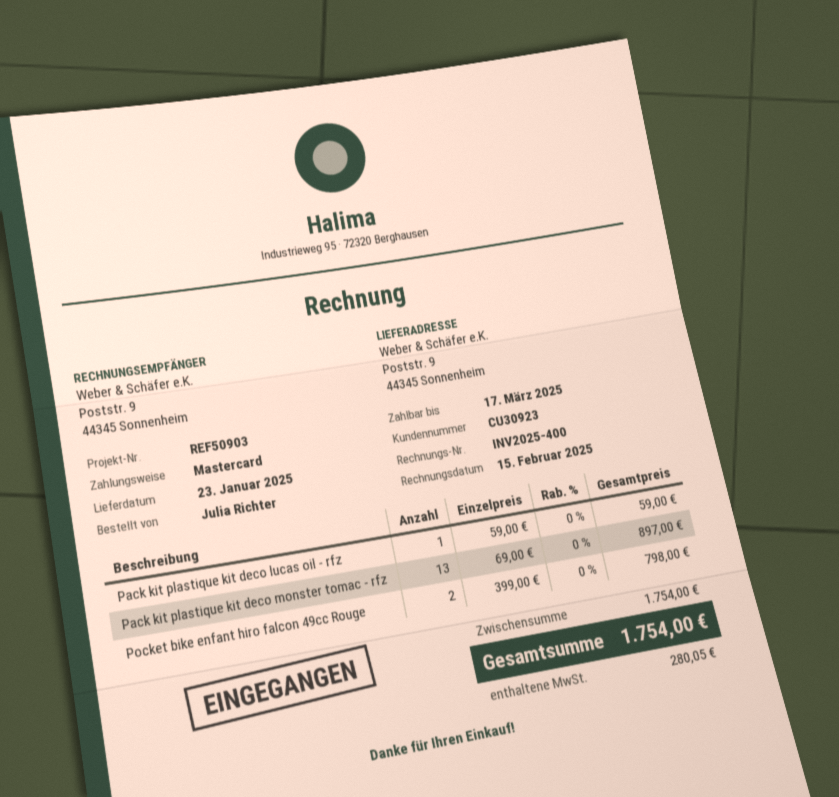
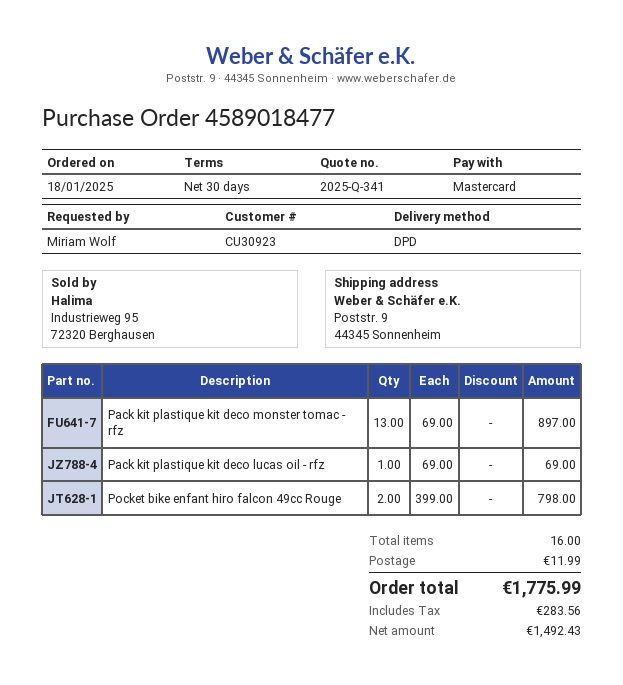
ordered by: Julia Richter -> Miriam Wolf
Pack kit plastique kit deco lucas oil - rfz: 1 x 59.00 = 59.00 -> 1 x 69.00 = 69.00
shipping: none -> 11.99
tax: 280.05 -> 283.56
total: 1754.00 -> 1775.99

